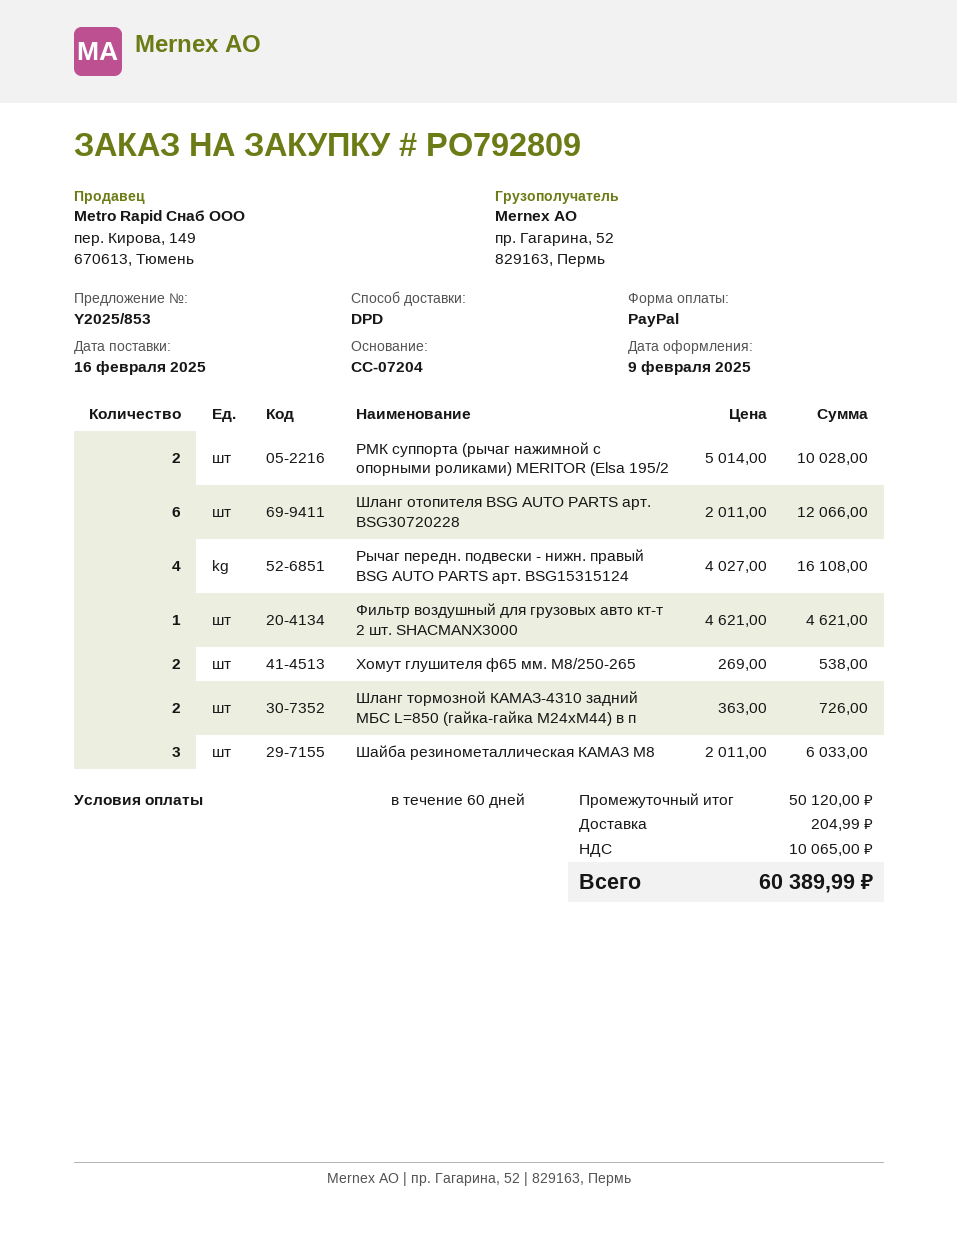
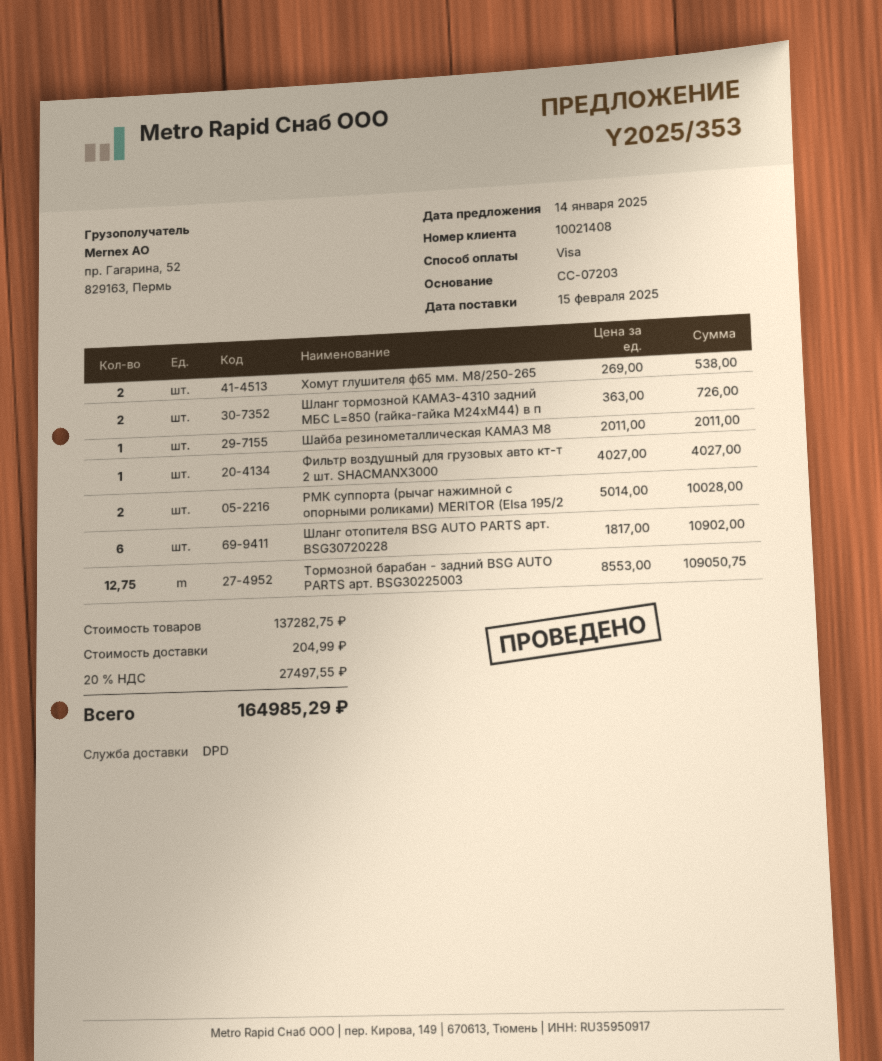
quote number: Y2025/853 -> Y2025/353
delivery date: 2025-02-16 -> 2025-02-15
reference: CC-07204 -> CC-07203
payment method: PayPal -> Visa
Шланг отопителя BSG AUTO PARTS арт. BSG30720228: 6 x 2011.00 = 12066.00 -> 6 x 1817.00 = 10902.00
Рычаг передн. подвески - нижн. правый BSG AUTO PARTS арт. BSG15315124: 4 x 4027.00 = 16108.00 -> none
Фильтр воздушный для грузовых авто кт-т 2 шт. SHACMANX3000: 1 x 4621.00 = 4621.00 -> 1 x 4027.00 = 4027.00
Шайба резинометаллическая КАМАЗ М8: 3 x 2011.00 = 6033.00 -> 1 x 2011.00 = 2011.00
Тормозной барабан - задний BSG AUTO PARTS арт. BSG30225003: none -> 12.75 x 8553.00 = 109050.75
subtotal: 50120.00 -> 137282.75
tax: 10065.00 -> 27497.55
total: 60389.99 -> 164985.29

